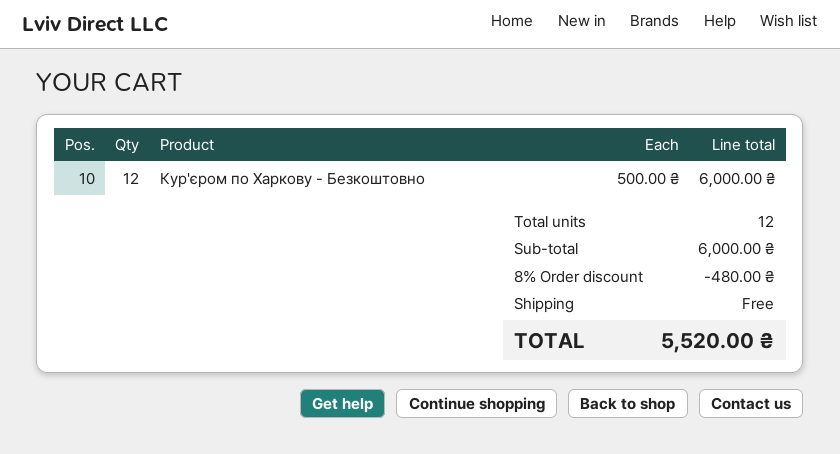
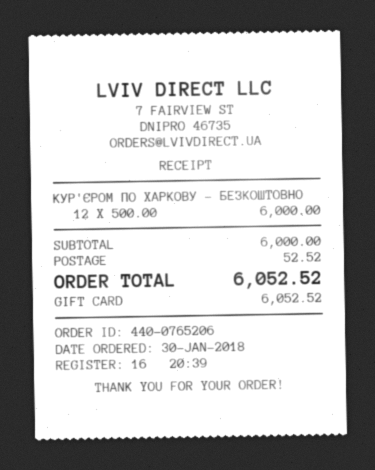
discount: 8% = 480.00 -> none
shipping: 0.00 -> 52.52
total: 5520.00 -> 6052.52

